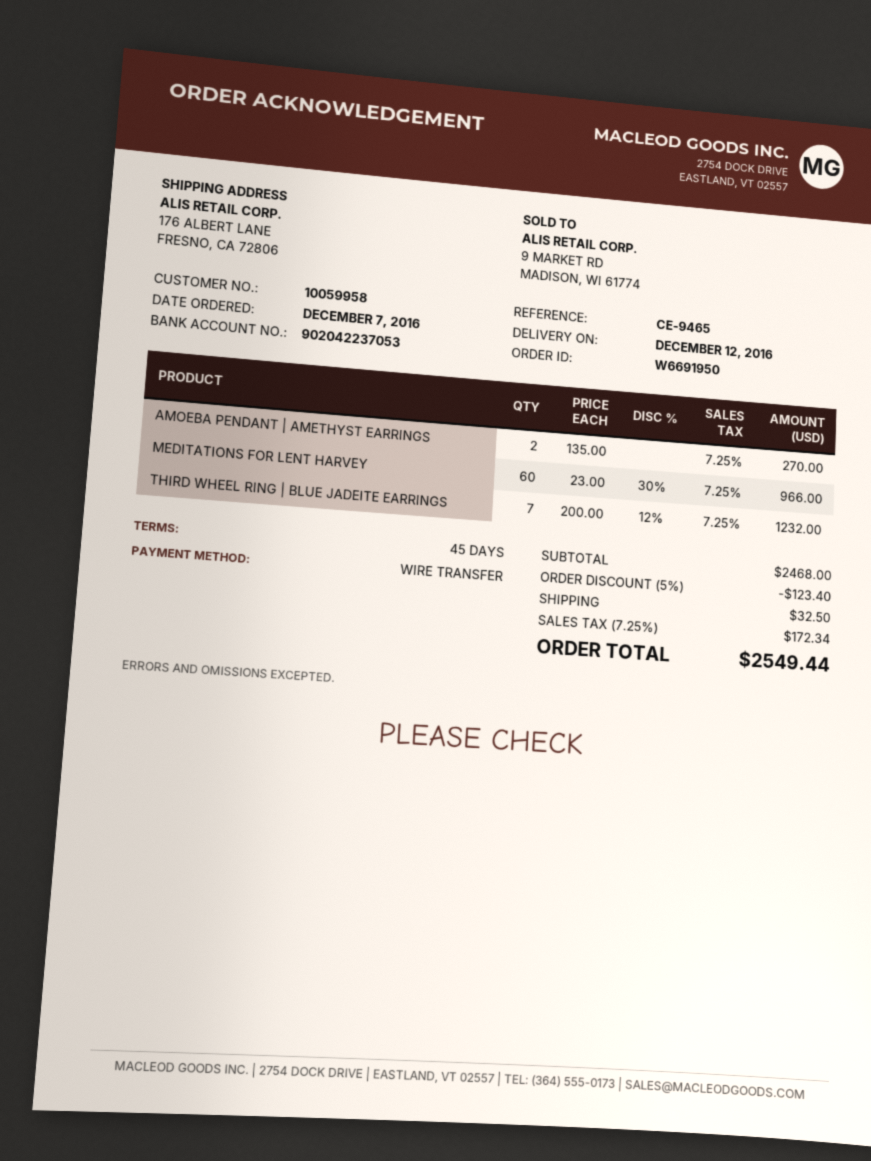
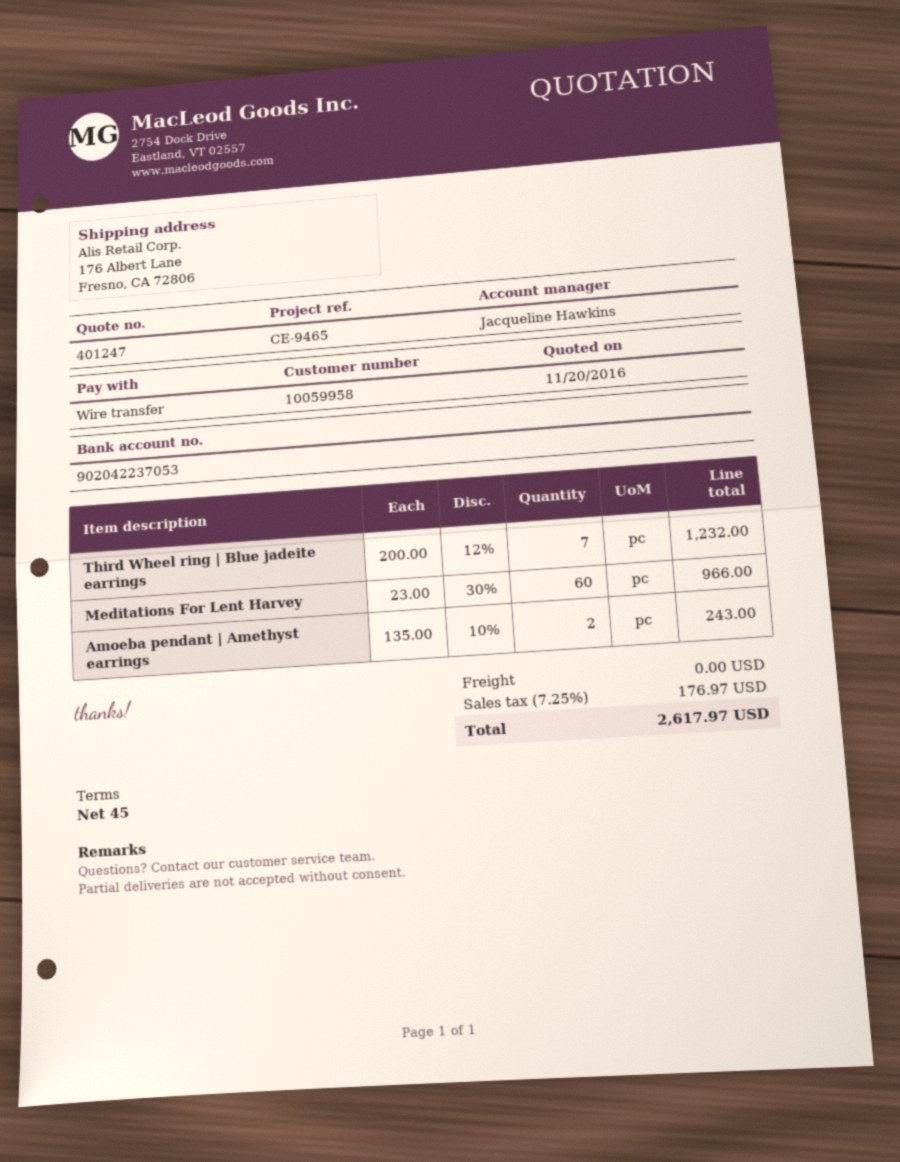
AMOEBA PENDANT | AMETHYST EARRINGS: 2 x 135.00 = 270.00 -> 2 x 135.00 - 10% = 243.00
discount: 5% = 123.40 -> none
shipping: 32.50 -> 0.00
tax: 7.25% = 172.34 -> 7.25% = 176.97
total: 2549.44 -> 2617.97

